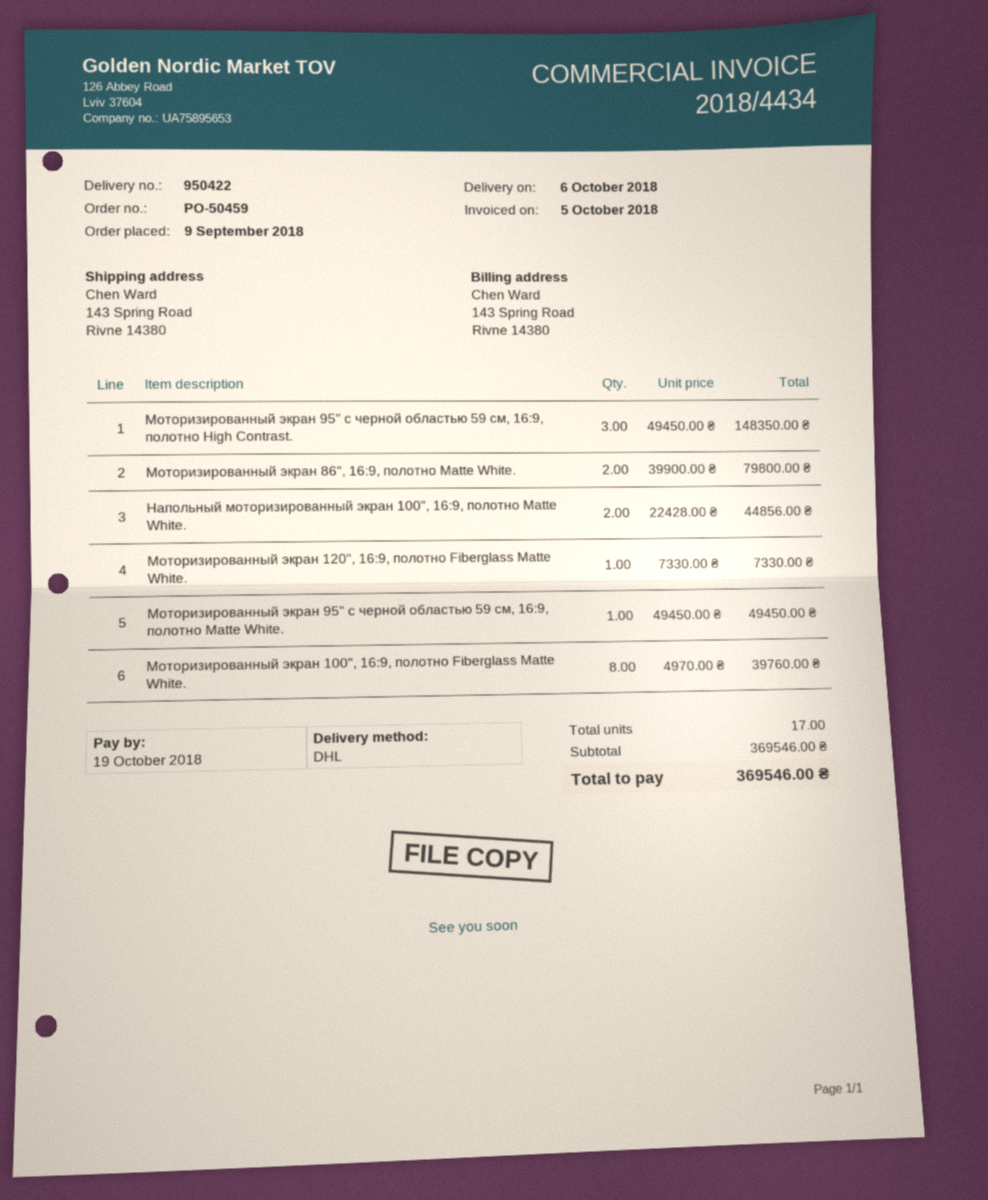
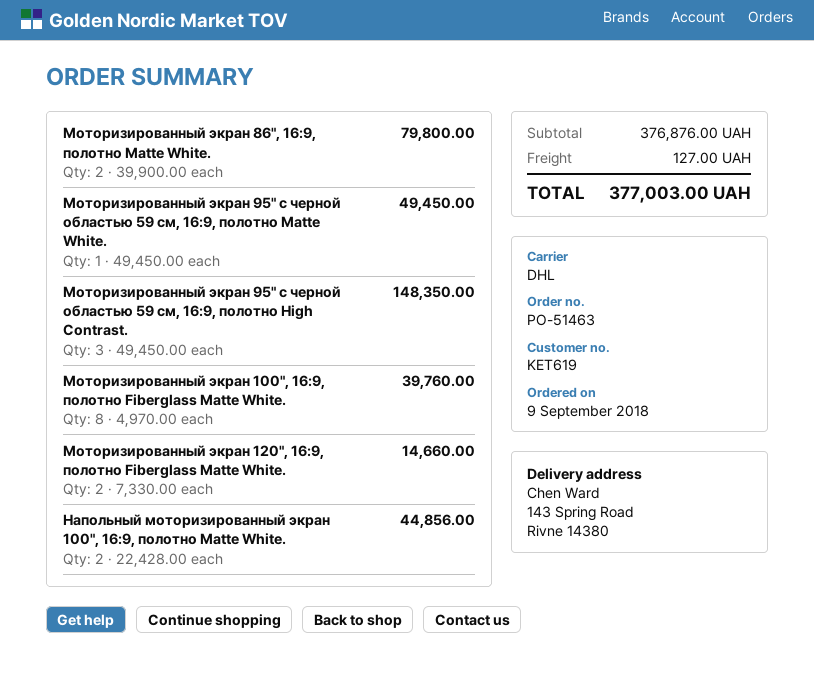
order number: PO-50459 -> PO-51463
Моторизированный экран 120", 16:9, полотно Fiberglass Matte White.: 1 x 7330.00 = 7330.00 -> 2 x 7330.00 = 14660.00
subtotal: 369546.00 -> 376876.00
shipping: none -> 127.00
total: 369546.00 -> 377003.00

